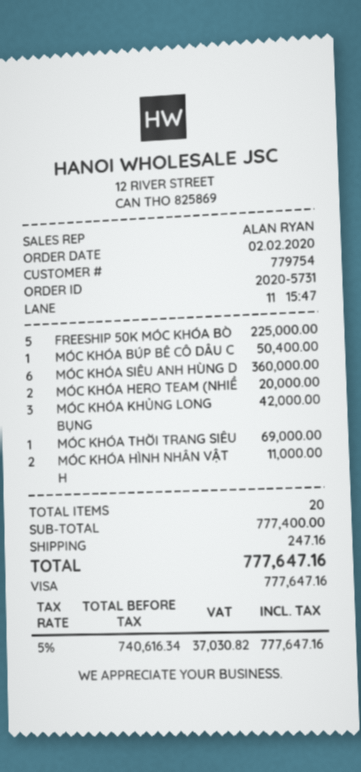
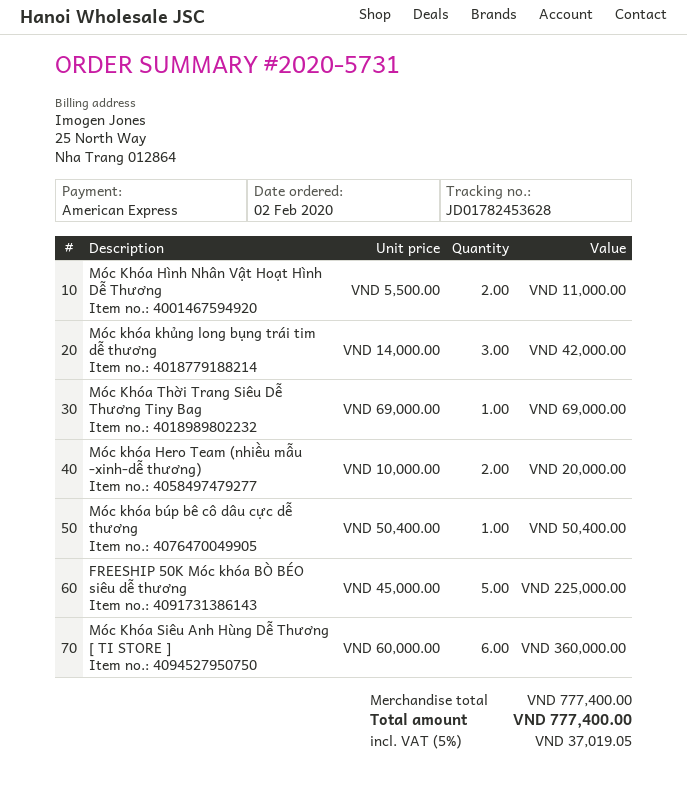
payment method: Visa -> American Express
shipping: 247.16 -> none
tax: 5% = 37030.82 -> 5% = 37019.05
total: 777647.16 -> 777400.00

